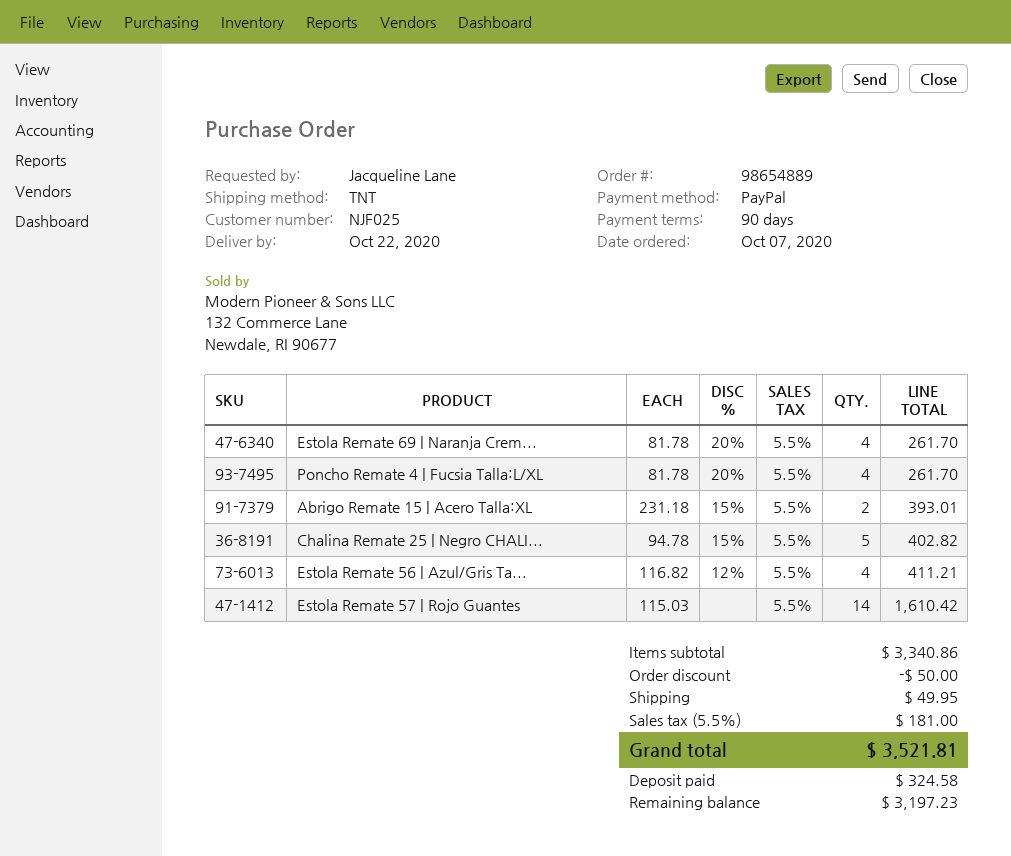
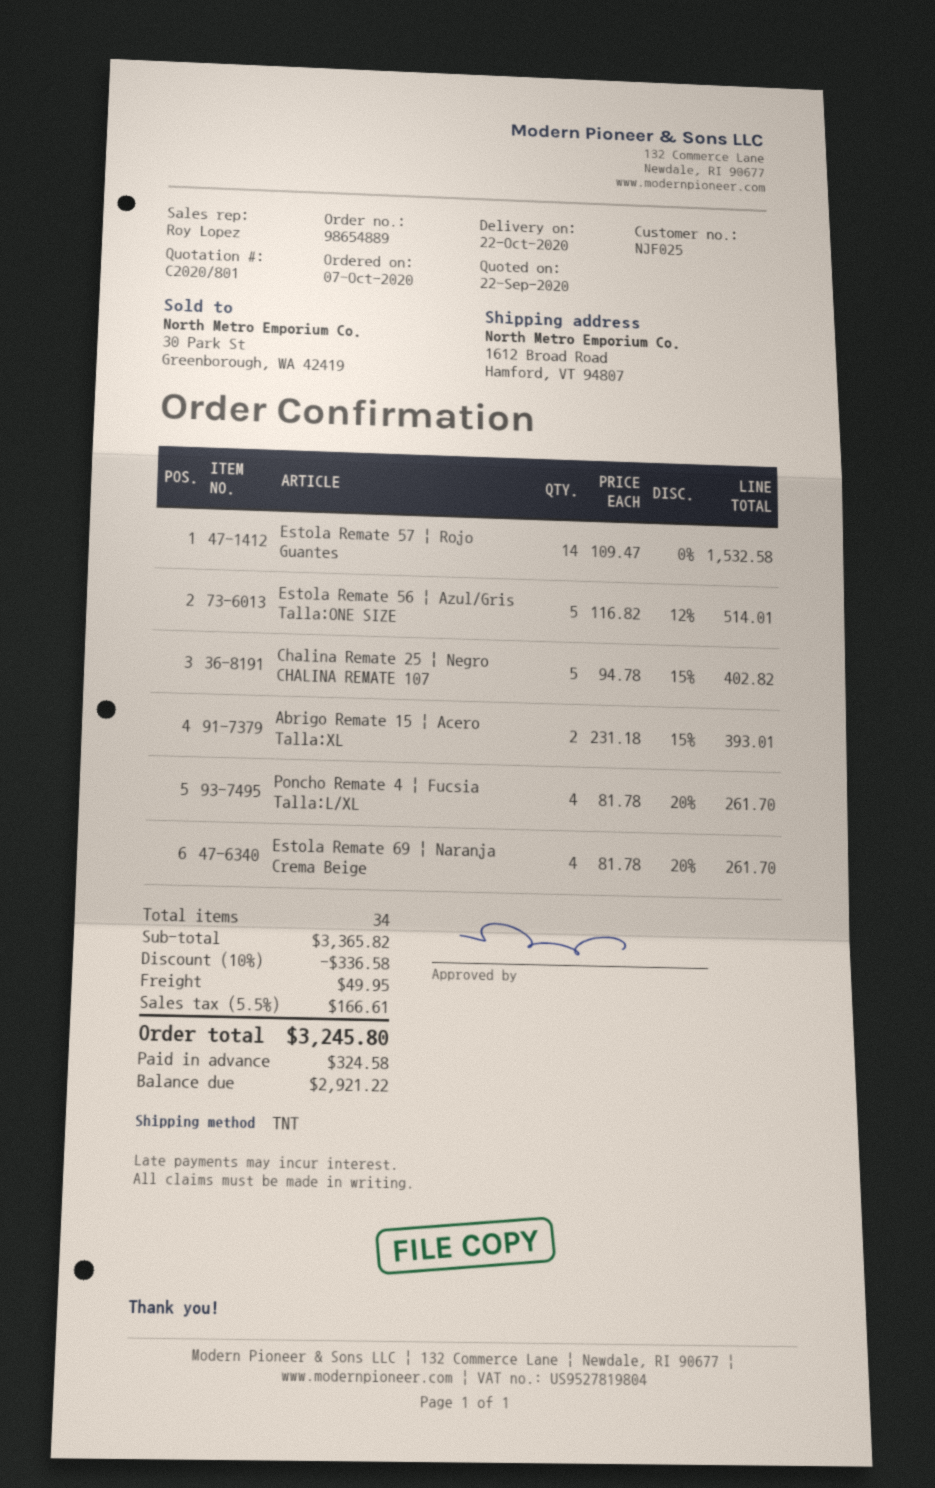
Estola Remate 56 | Azul/Gris Ta...: 4 x 116.82 - 12% = 411.21 -> 5 x 116.82 - 12% = 514.01
Estola Remate 57 | Rojo Guantes: 14 x 115.03 = 1610.42 -> 14 x 109.47 = 1532.58
subtotal: 3340.86 -> 3365.82
discount: 50.00 -> 336.58
tax: 5.5% = 181.00 -> 5.5% = 166.61
total: 3521.81 -> 3245.80
balance: 3197.23 -> 2921.22

